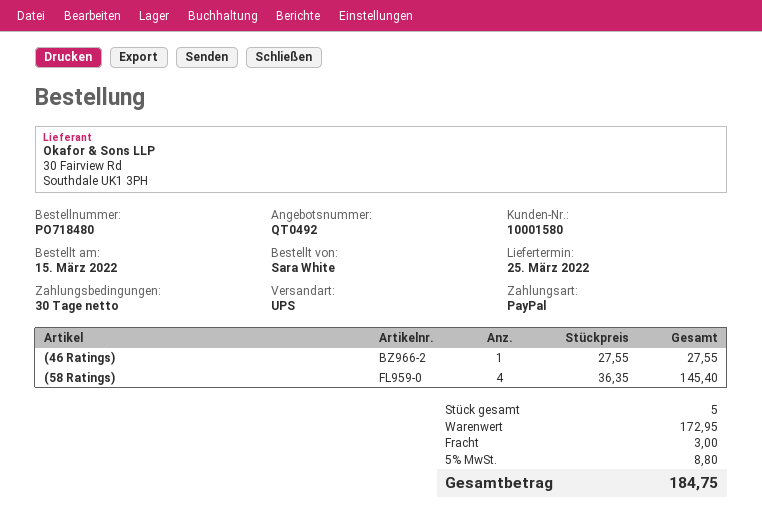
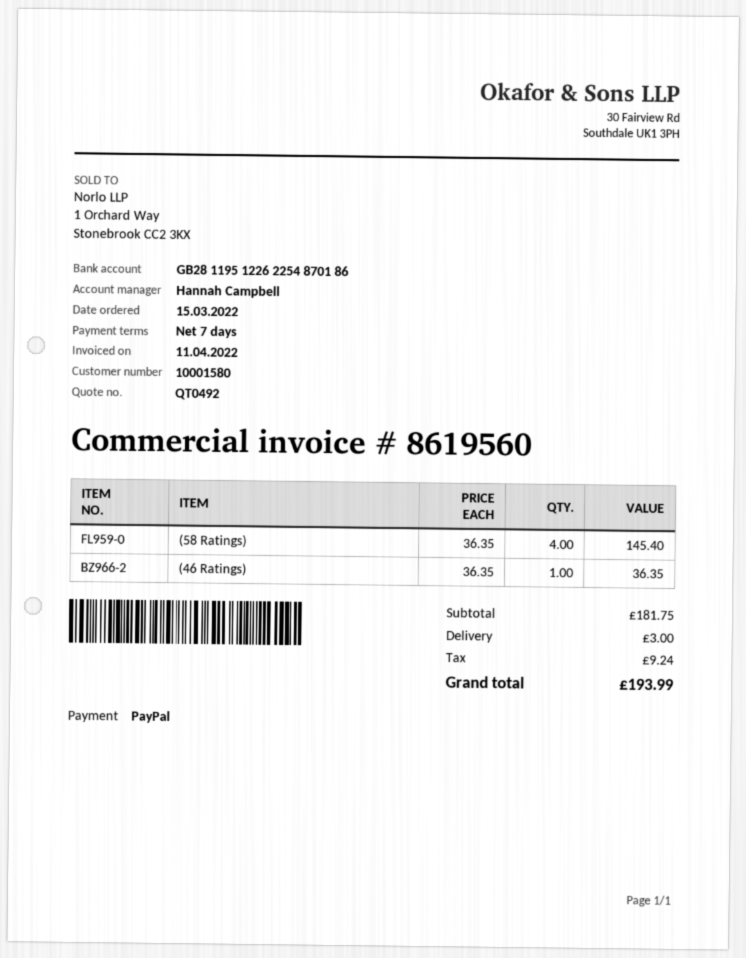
payment terms: 30 days -> 7 days
(46 Ratings): 1 x 27.55 = 27.55 -> 1 x 36.35 = 36.35
subtotal: 172.95 -> 181.75
tax: 8.80 -> 9.24
total: 184.75 -> 193.99

